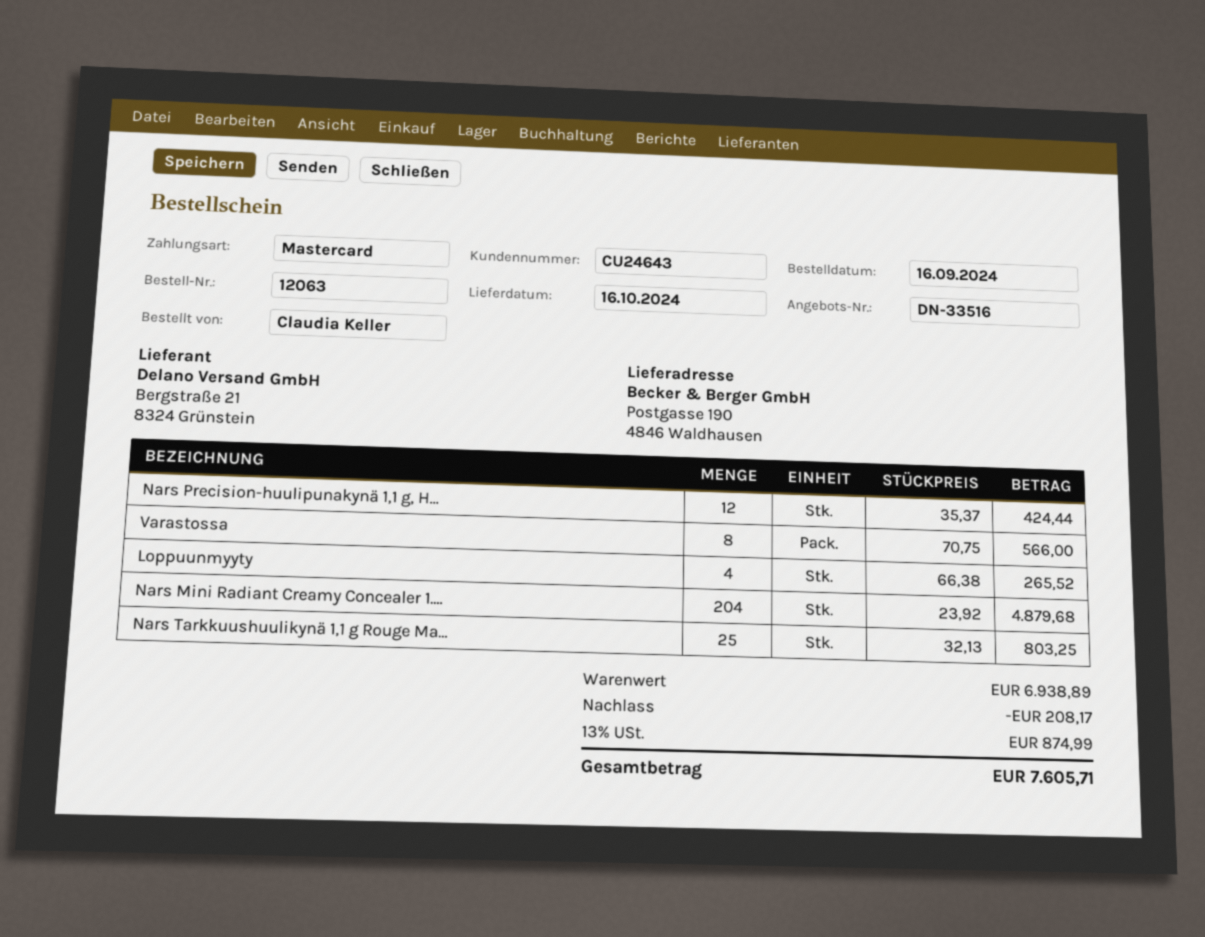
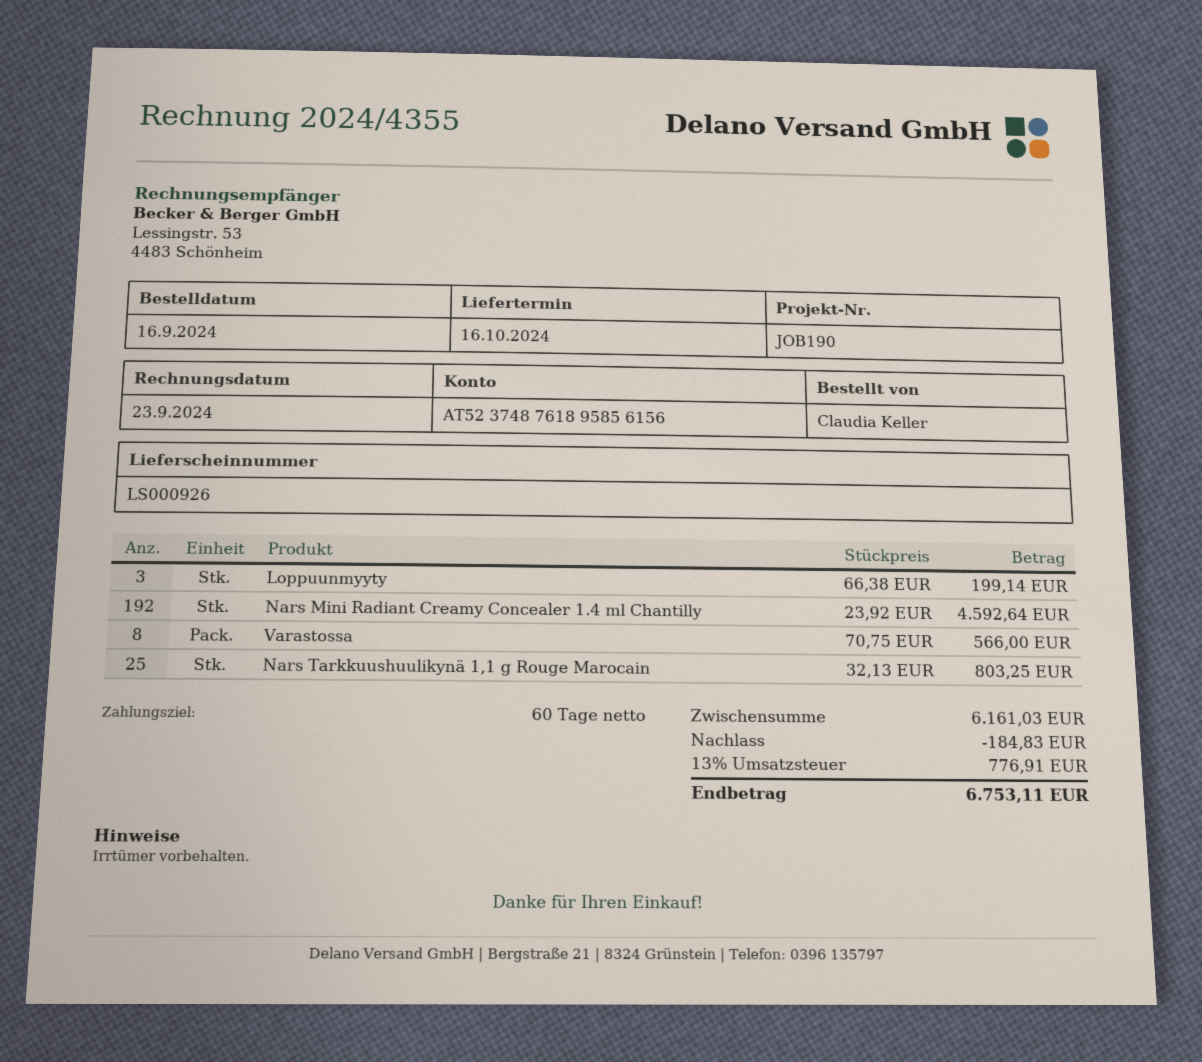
Nars Precision-huulipunakynä 1,1 g, H...: 12 x 35.37 = 424.44 -> none
Loppuunmyyty: 4 x 66.38 = 265.52 -> 3 x 66.38 = 199.14
Nars Mini Radiant Creamy Concealer 1....: 204 x 23.92 = 4879.68 -> 192 x 23.92 = 4592.64
subtotal: 6938.89 -> 6161.03
discount: 208.17 -> 184.83
tax: 13% = 874.99 -> 13% = 776.91
total: 7605.71 -> 6753.11

